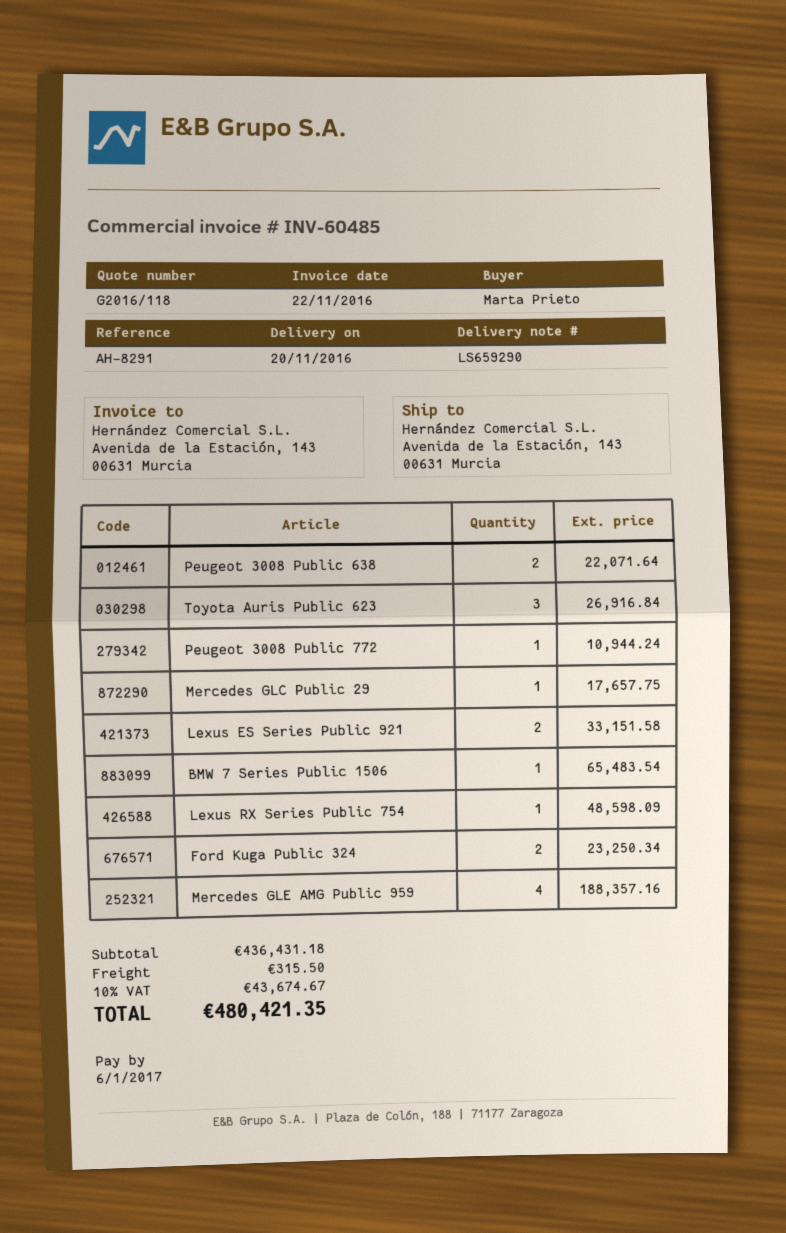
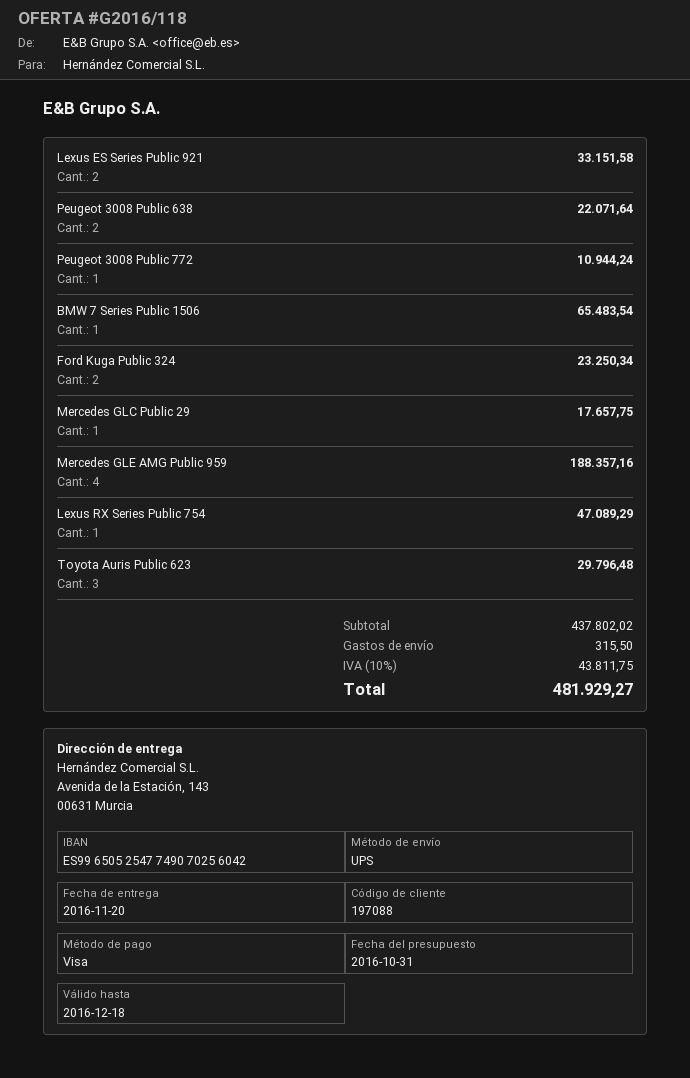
Toyota Auris Public 623: 3 for 26916.84 -> 3 for 29796.48
Lexus RX Series Public 754: 1 for 48598.09 -> 1 for 47089.29
subtotal: 436431.18 -> 437802.02
tax: 10% = 43674.67 -> 10% = 43811.75
total: 480421.35 -> 481929.27

